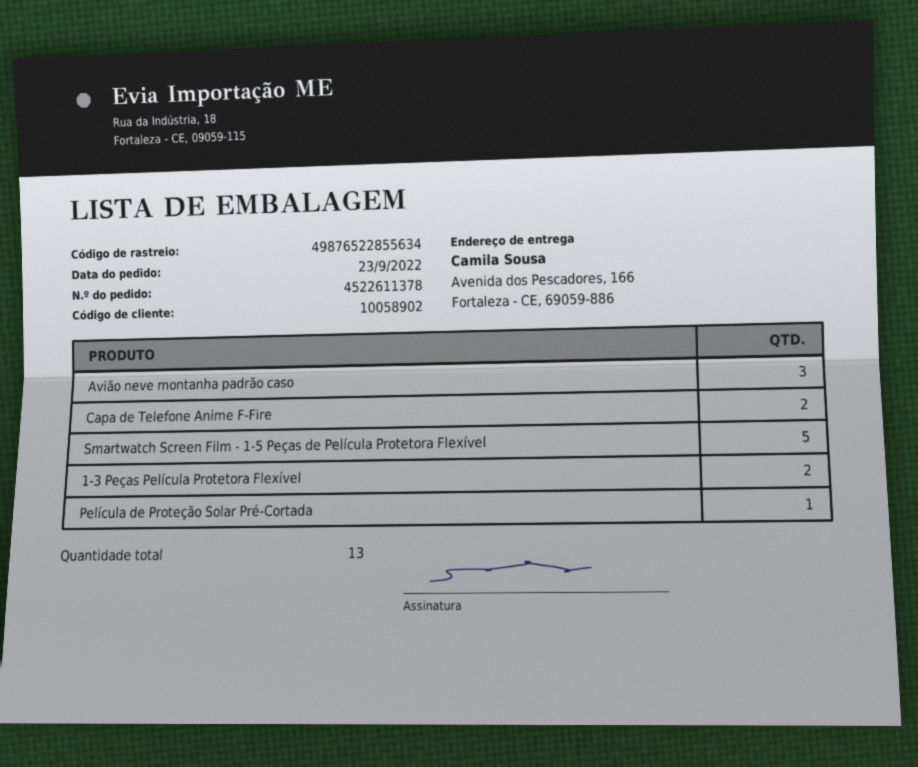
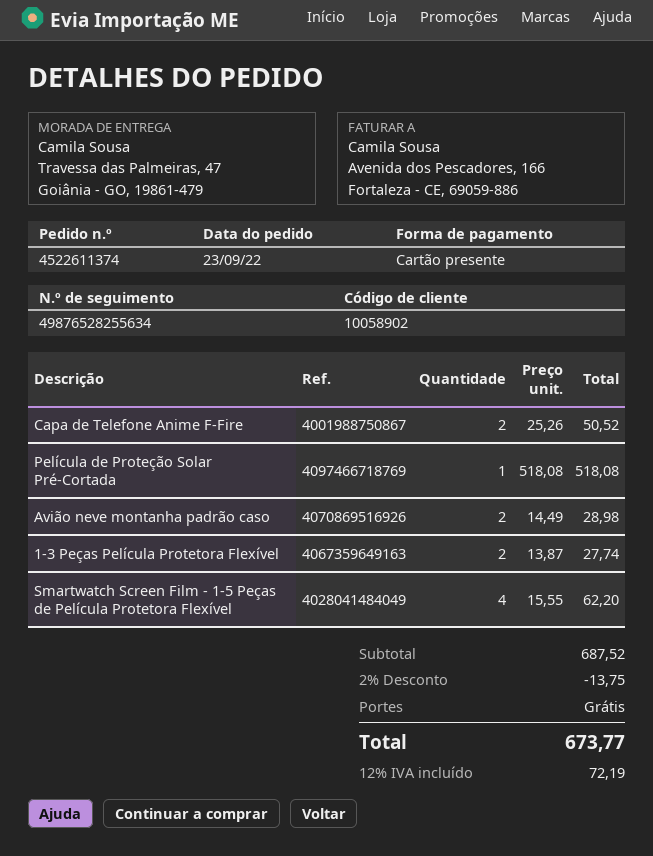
order number: 4522611378 -> 4522611374
tracking number: 49876522855634 -> 49876528255634
ship to: Avenida dos Pescadores, 166, Fortaleza - CE, 69059-886 -> Travessa das Palmeiras, 47, Goiânia - GO, 19861-479
Avião neve montanha padrão caso: 3 -> 2
Smartwatch Screen Film - 1-5 Peças de Película Protetora Flexível: 5 -> 4

